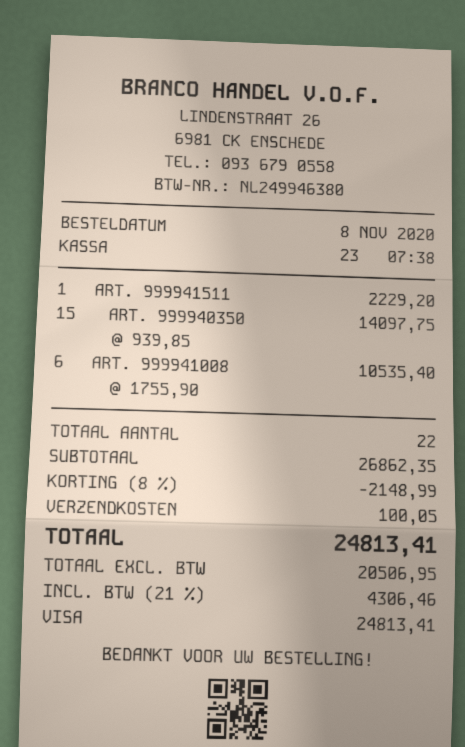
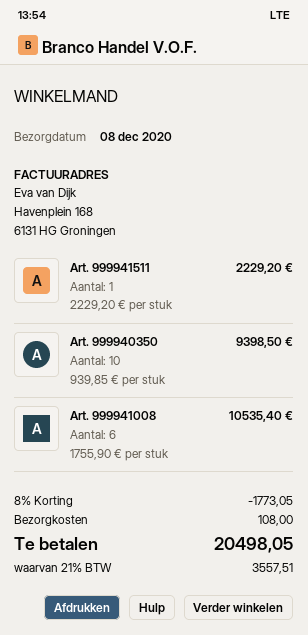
ART. 999940350: 15 x 939.85 = 14097.75 -> 10 x 939.85 = 9398.50
discount: 8% = 2148.99 -> 8% = 1773.05
shipping: 100.05 -> 108.00
tax: 21% = 4306.46 -> 21% = 3557.51
total: 24813.41 -> 20498.05

